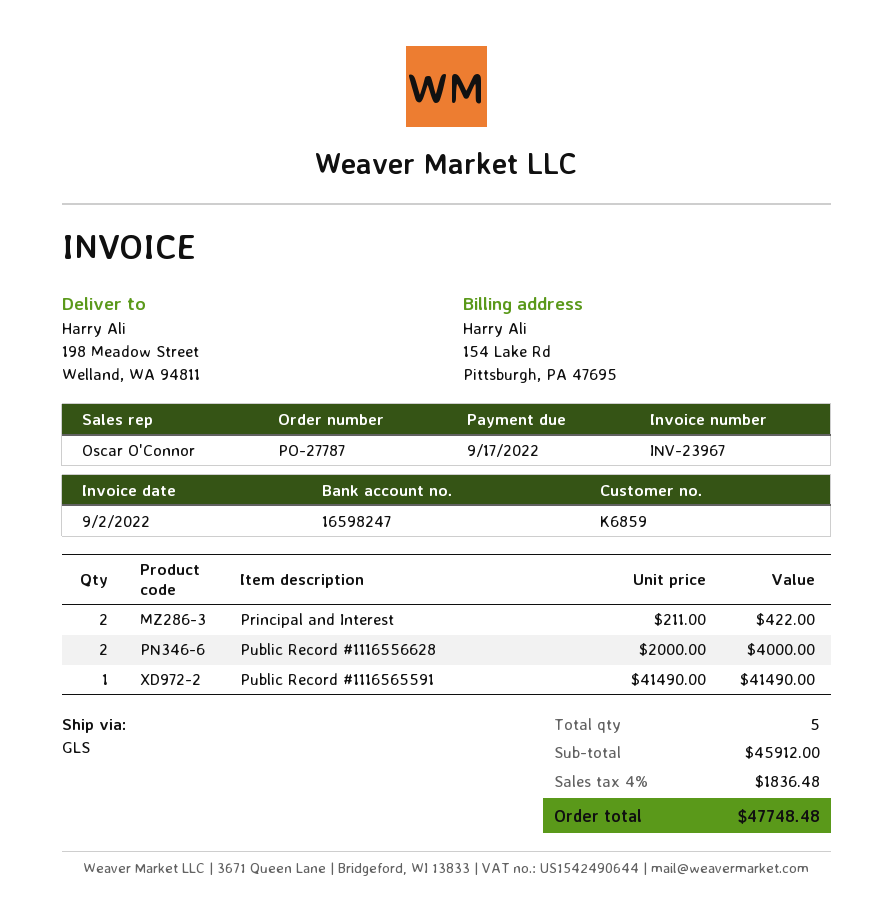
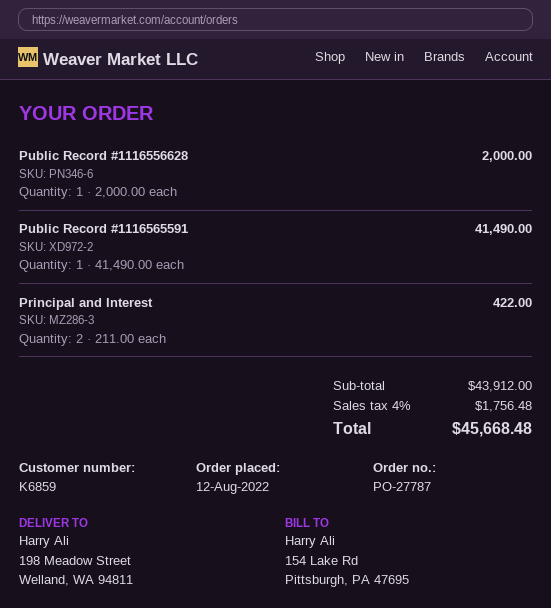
Public Record #1116556628: 2 x 2000.00 = 4000.00 -> 1 x 2000.00 = 2000.00
subtotal: 45912.00 -> 43912.00
tax: 4% = 1836.48 -> 4% = 1756.48
total: 47748.48 -> 45668.48

